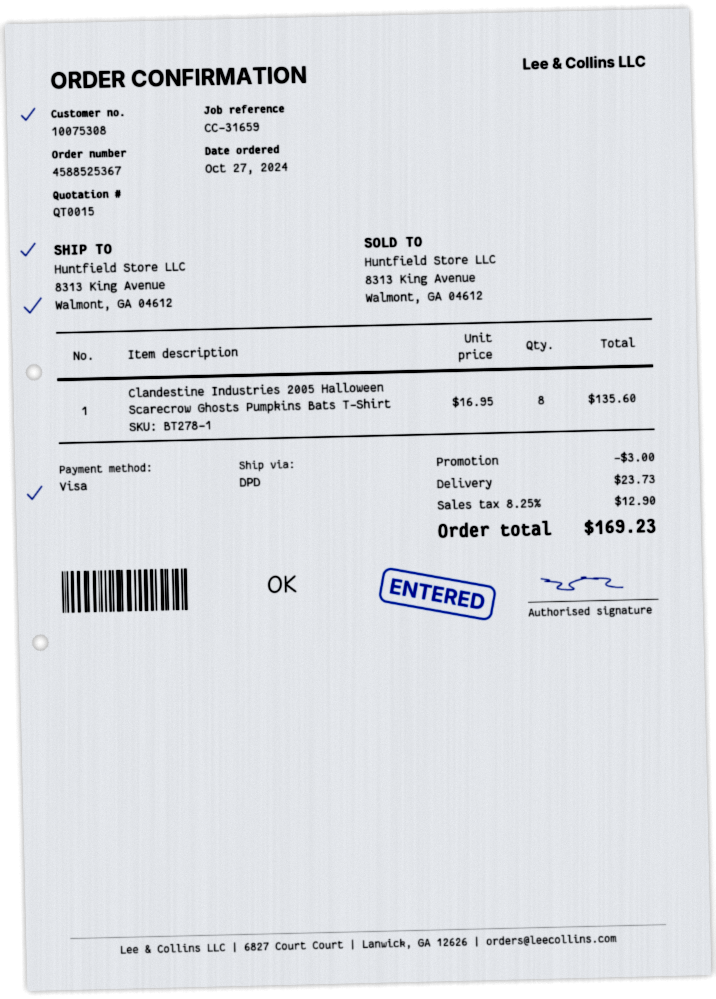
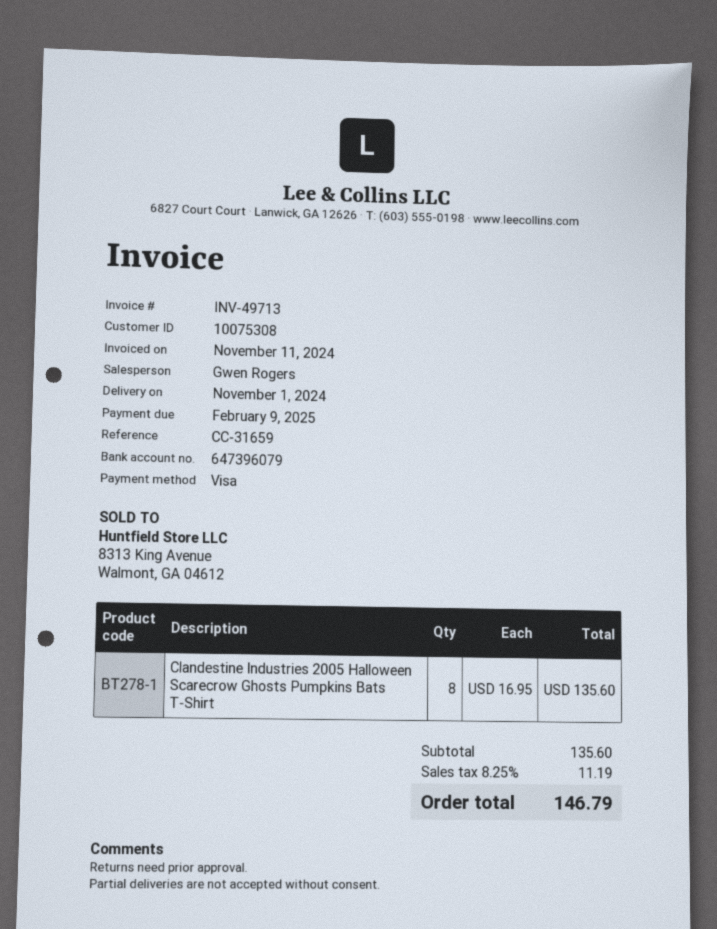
discount: 3.00 -> none
shipping: 23.73 -> none
tax: 8.25% = 12.90 -> 8.25% = 11.19
total: 169.23 -> 146.79

